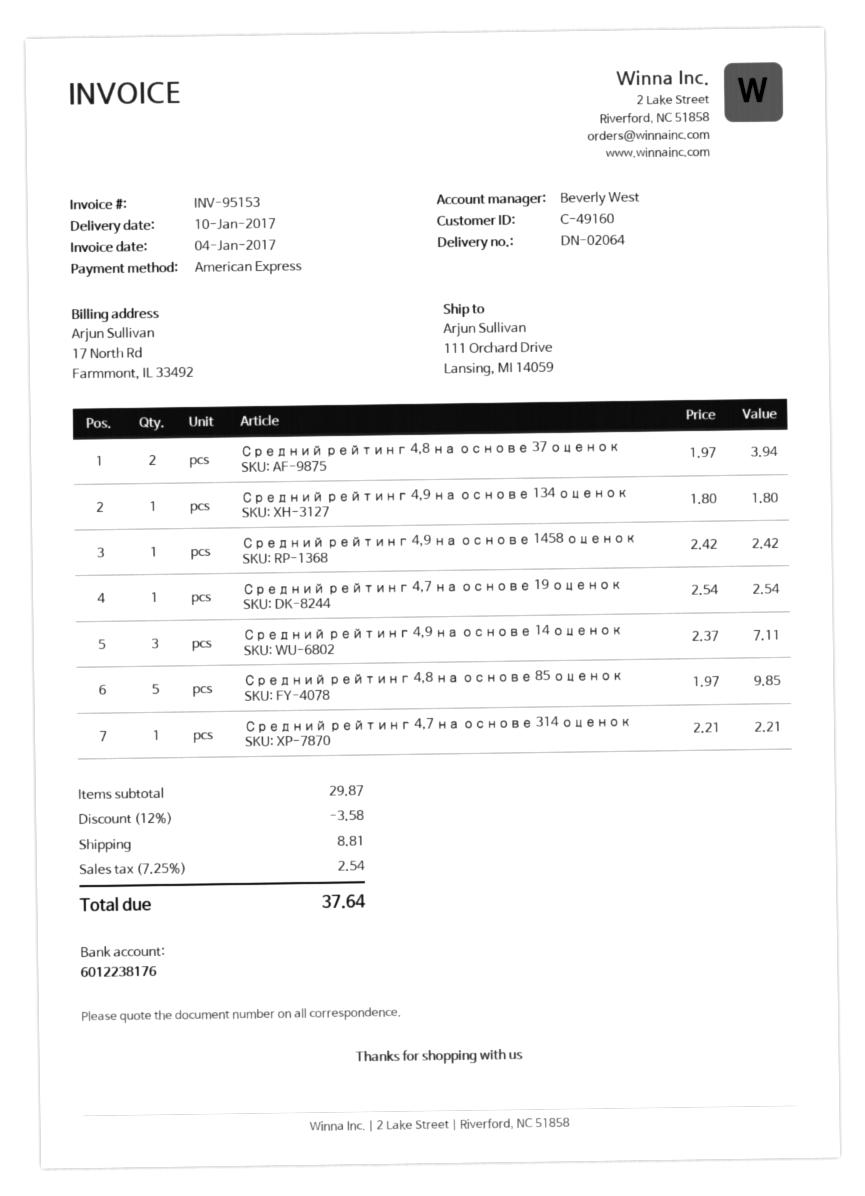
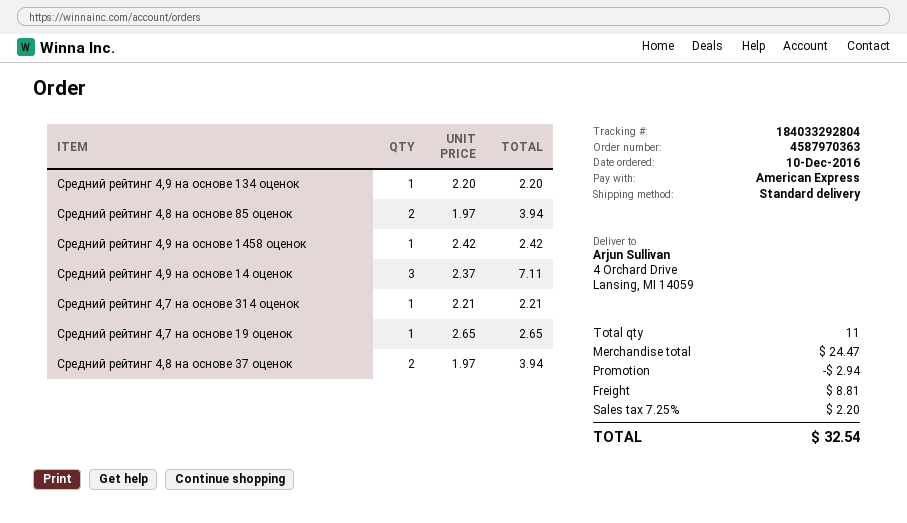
ship to: 111 Orchard Drive, Lansing, MI 14059 -> 4 Orchard Drive, Lansing, MI 14059
Средний рейтинг 4,9 на основе 134 оценок: 1 x 1.80 = 1.80 -> 1 x 2.20 = 2.20
Средний рейтинг 4,7 на основе 19 оценок: 1 x 2.54 = 2.54 -> 1 x 2.65 = 2.65
Средний рейтинг 4,8 на основе 85 оценок: 5 x 1.97 = 9.85 -> 2 x 1.97 = 3.94
subtotal: 29.87 -> 24.47
discount: 3.58 -> 2.94
tax: 7.25% = 2.54 -> 7.25% = 2.20
total: 37.64 -> 32.54

